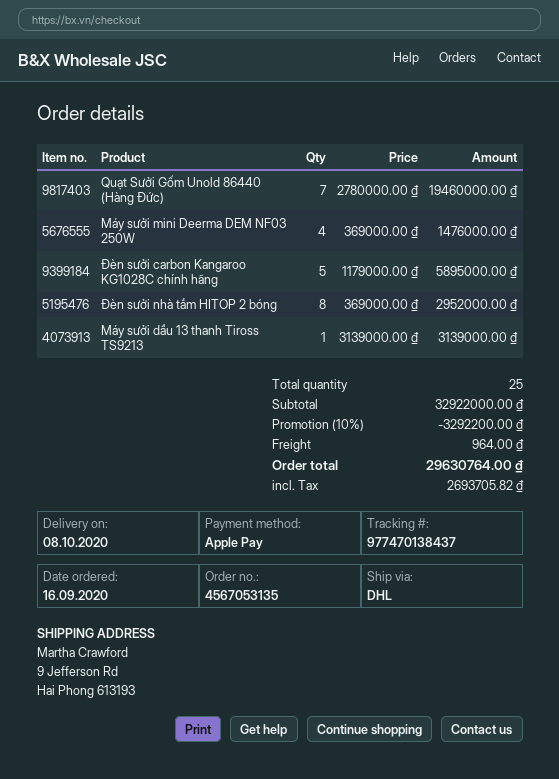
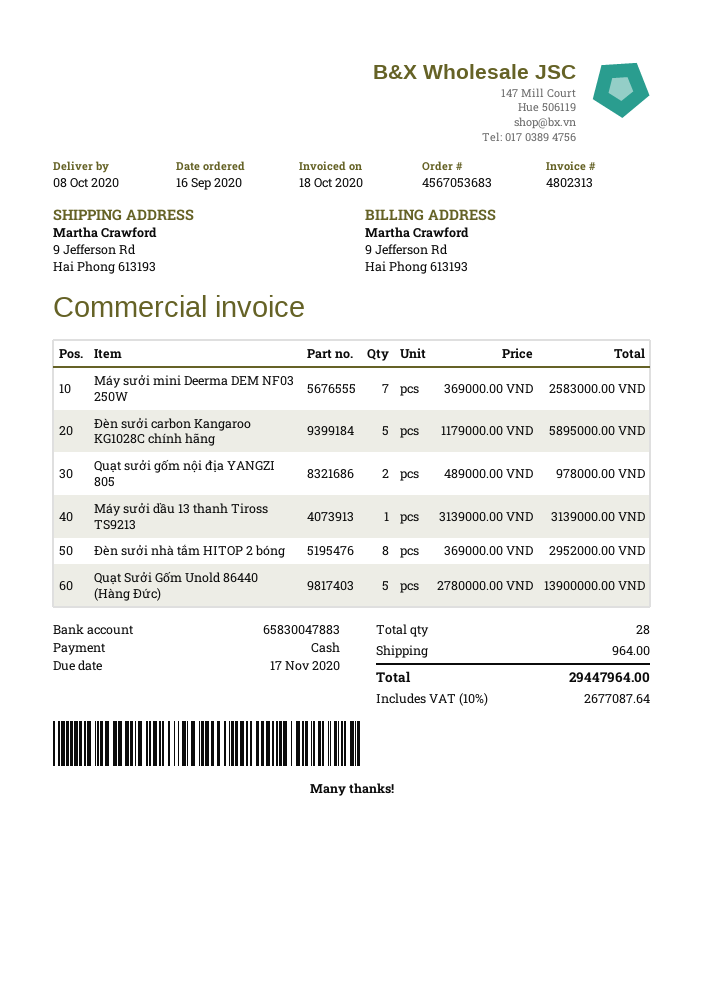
order number: 4567053135 -> 4567053683
payment method: Apple Pay -> cash
Quạt Sưởi Gốm Unold 86440 (Hàng Đức): 7 x 2780000.00 = 19460000.00 -> 5 x 2780000.00 = 13900000.00
Máy sưởi mini Deerma DEM NF03 250W: 4 x 369000.00 = 1476000.00 -> 7 x 369000.00 = 2583000.00
Quạt sưởi gốm nội địa YANGZI 805: none -> 2 x 489000.00 = 978000.00
total quantity: 25 -> 28
discount: 10% = 3292200.00 -> none
tax: 2693705.82 -> 2677087.64
total: 29630764.00 -> 29447964.00

